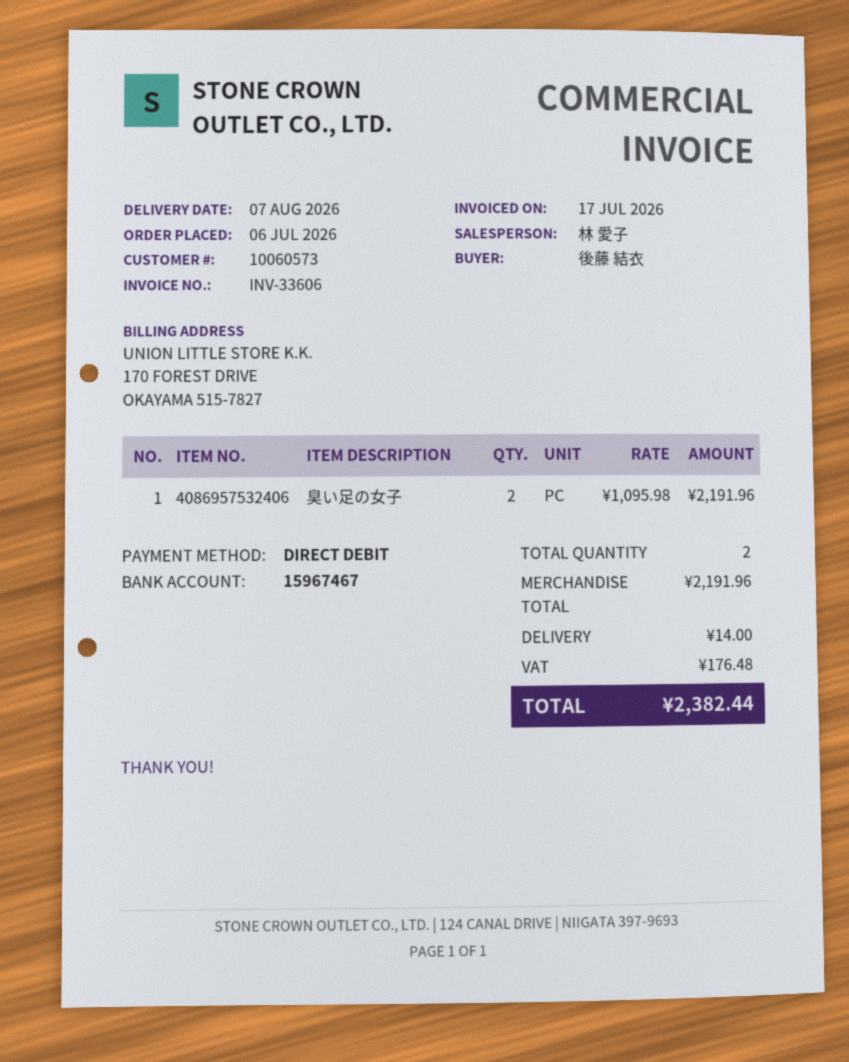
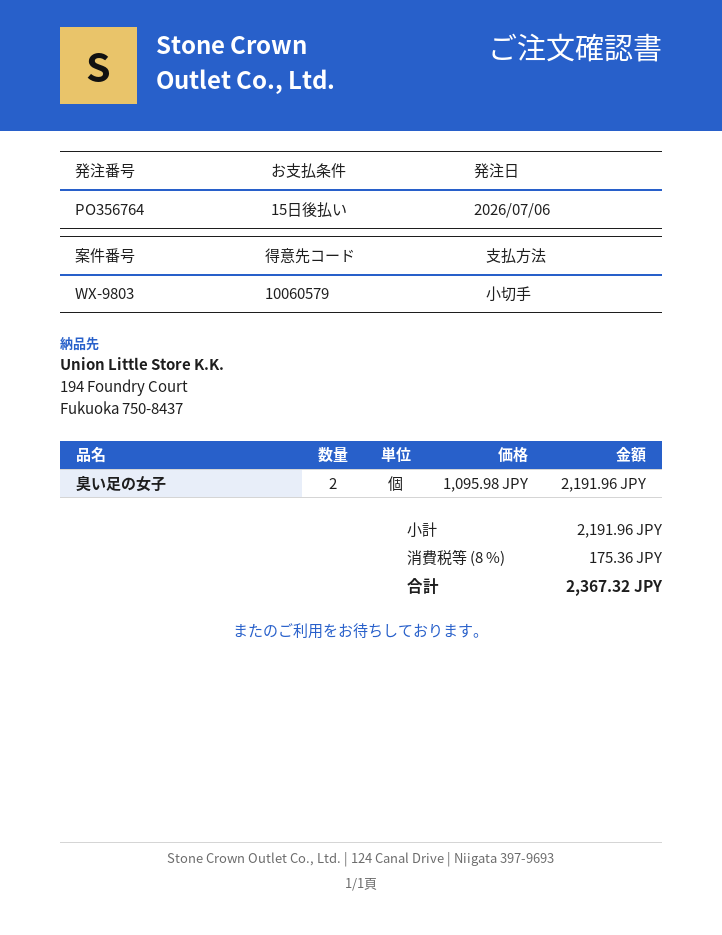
customer number: 10060573 -> 10060579
payment method: direct debit -> cheque
shipping: 14.00 -> none
tax: 176.48 -> 175.36
total: 2382.44 -> 2367.32

